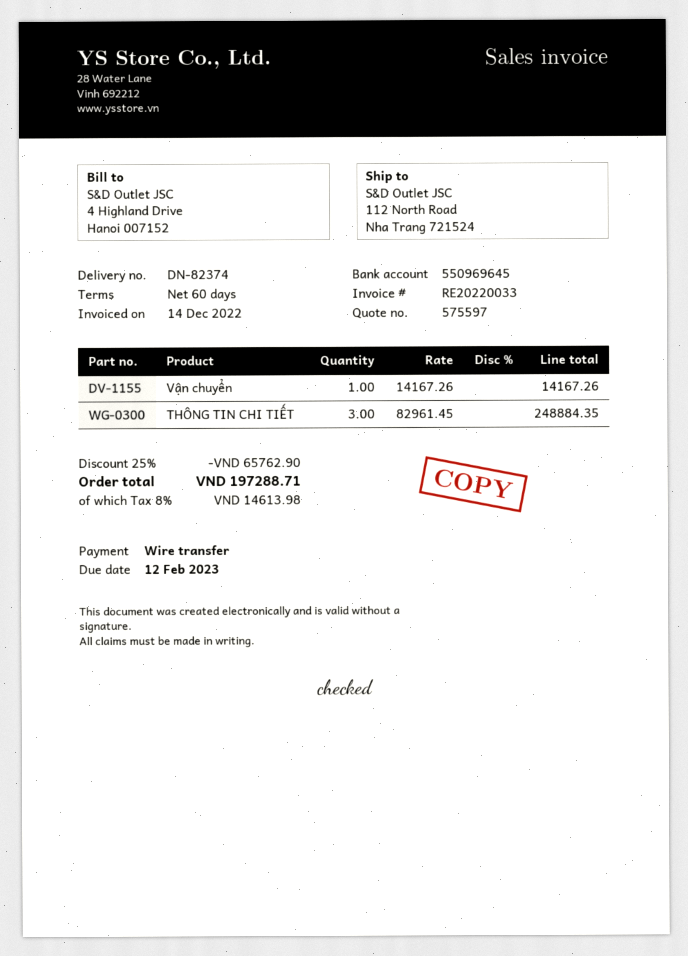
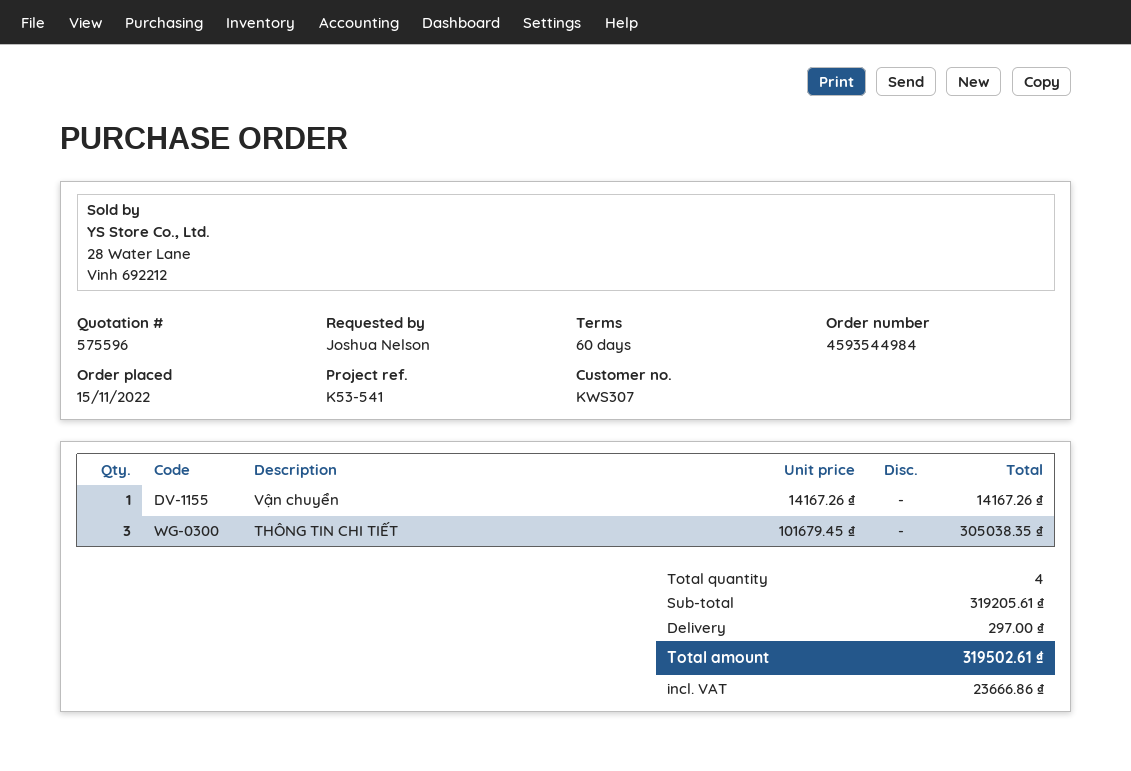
quote number: 575597 -> 575596
THÔNG TIN CHI TIẾT: 3 x 82961.45 = 248884.35 -> 3 x 101679.45 = 305038.35
discount: 25% = 65762.90 -> none
shipping: none -> 297.00
tax: 14613.98 -> 23666.86
total: 197288.71 -> 319502.61

